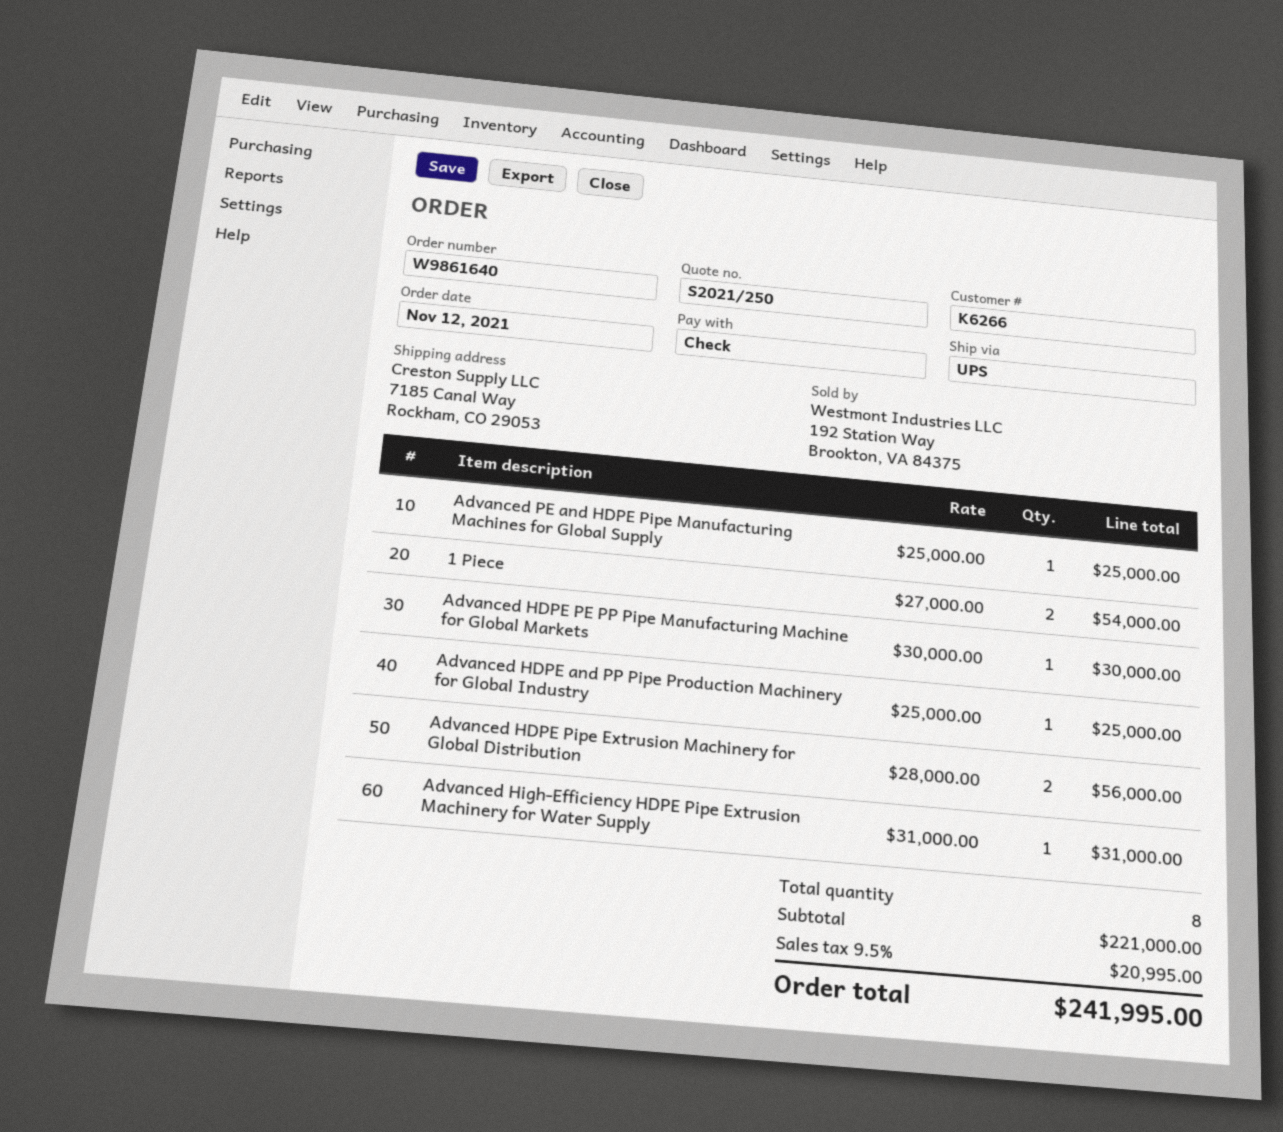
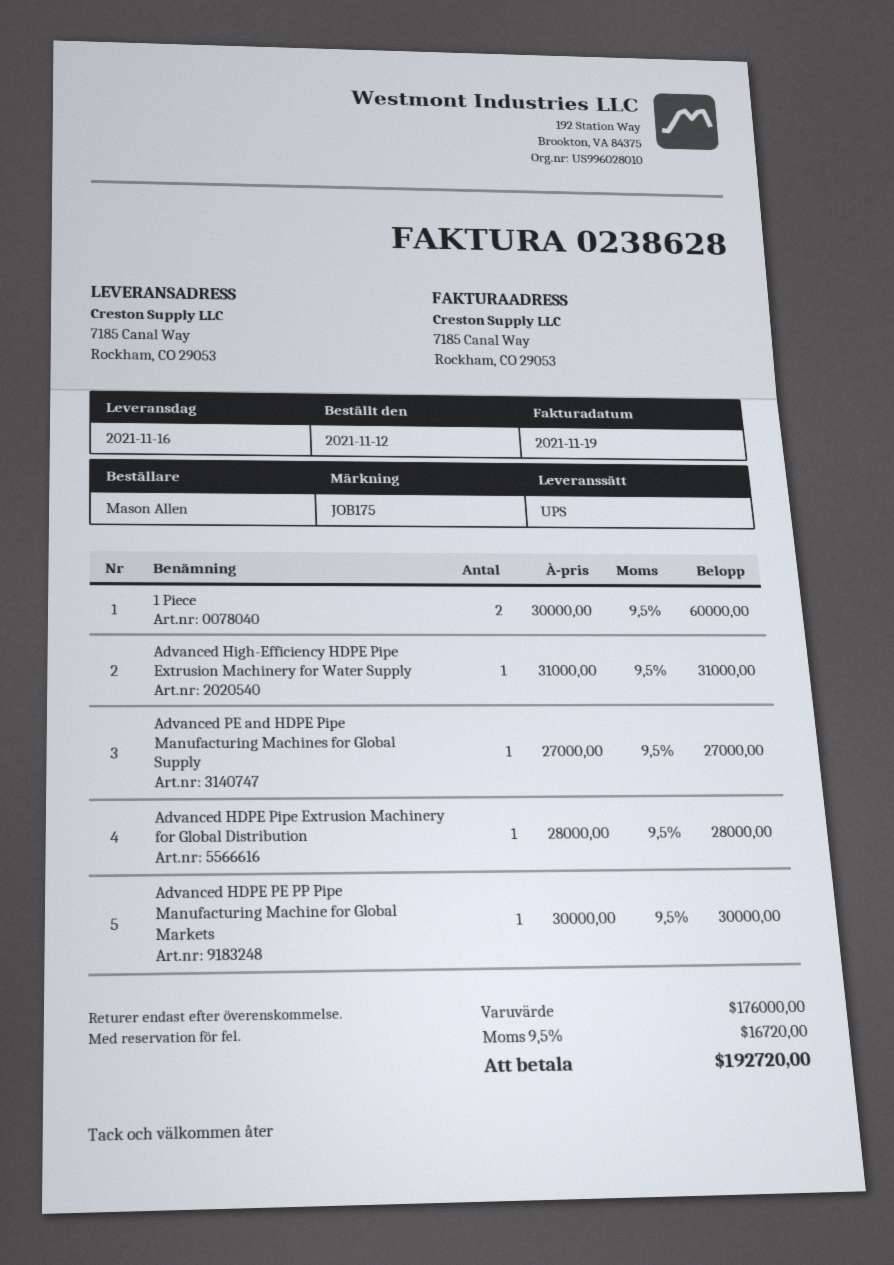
Advanced PE and HDPE Pipe Manufacturing Machines for Global Supply: 1 x 25000.00 = 25000.00 -> 1 x 27000.00 = 27000.00
1 Piece: 2 x 27000.00 = 54000.00 -> 2 x 30000.00 = 60000.00
Advanced HDPE and PP Pipe Production Machinery for Global Industry: 1 x 25000.00 = 25000.00 -> none
Advanced HDPE Pipe Extrusion Machinery for Global Distribution: 2 x 28000.00 = 56000.00 -> 1 x 28000.00 = 28000.00
subtotal: 221000.00 -> 176000.00
tax: 9.5% = 20995.00 -> 9.5% = 16720.00
total: 241995.00 -> 192720.00

